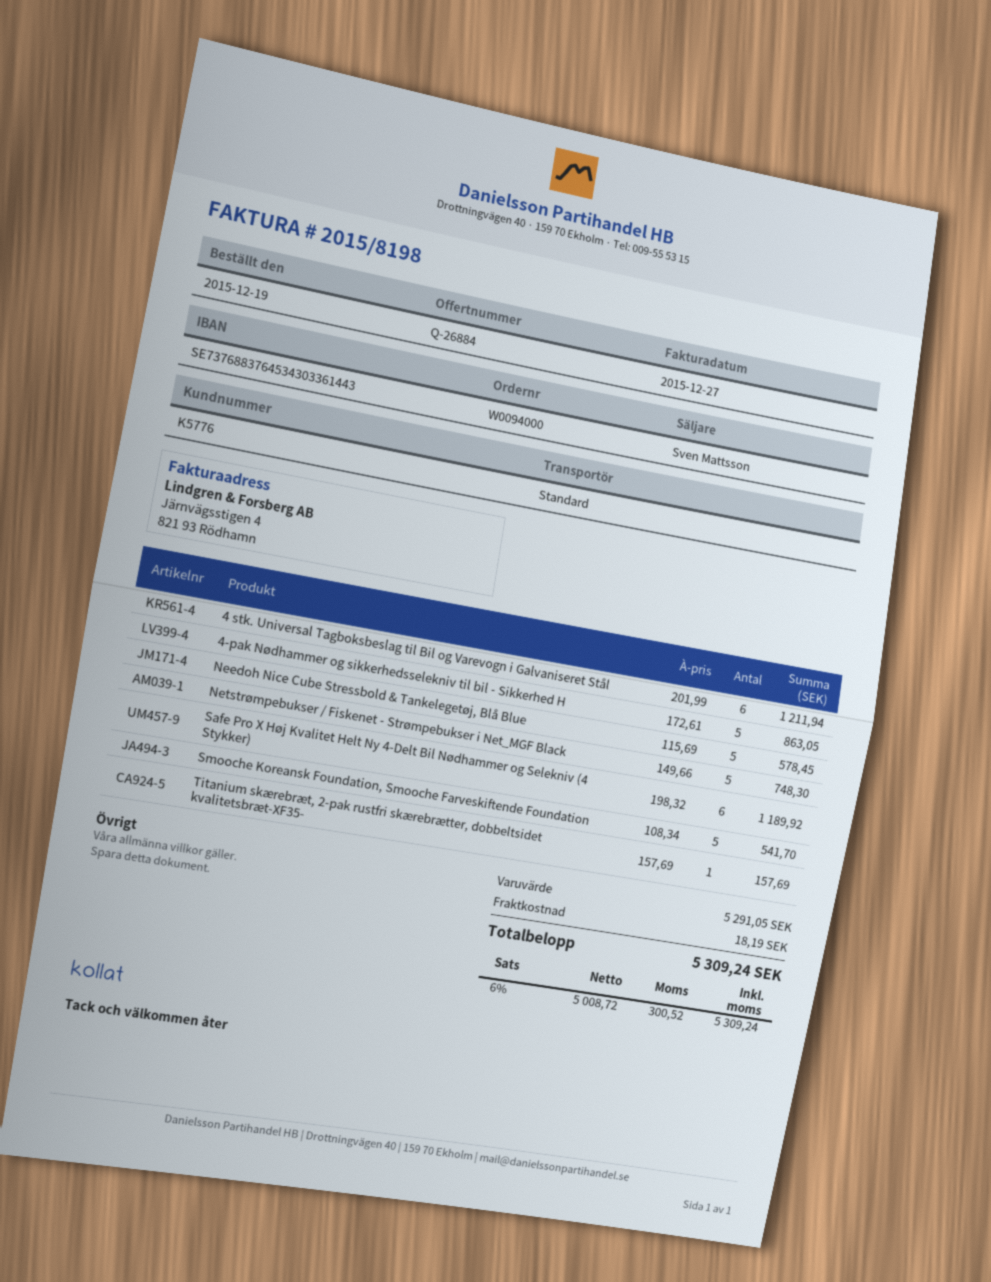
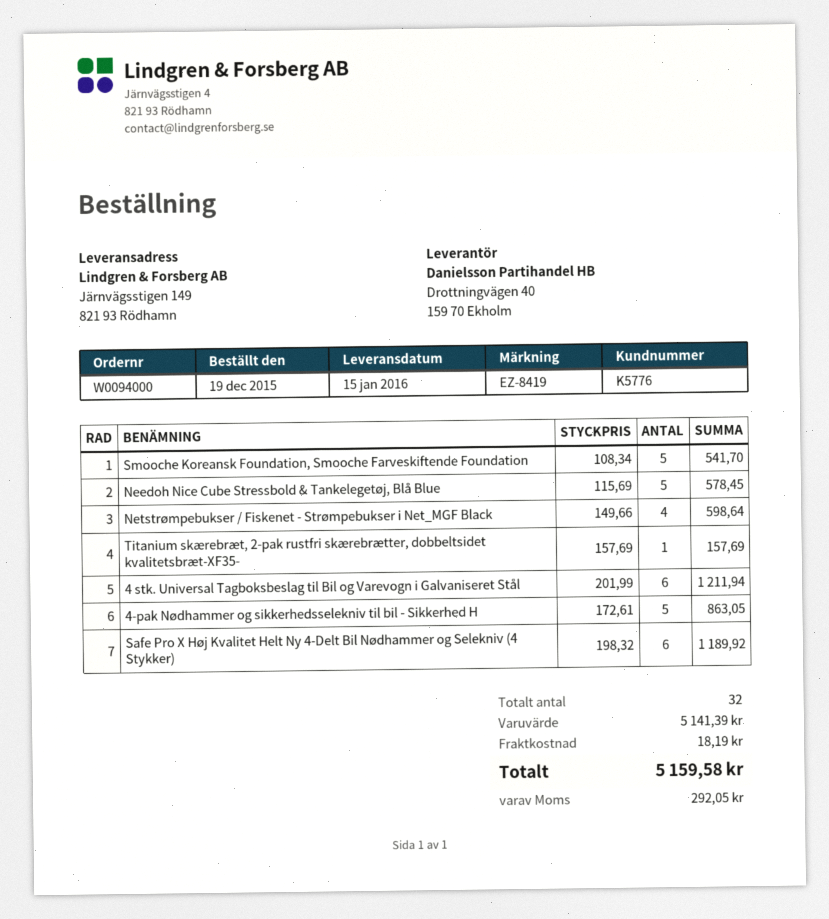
Netstrømpebukser / Fiskenet - Strømpebukser i Net_MGF Black: 5 x 149.66 = 748.30 -> 4 x 149.66 = 598.64
subtotal: 5291.05 -> 5141.39
tax: 300.52 -> 292.05
total: 5309.24 -> 5159.58

